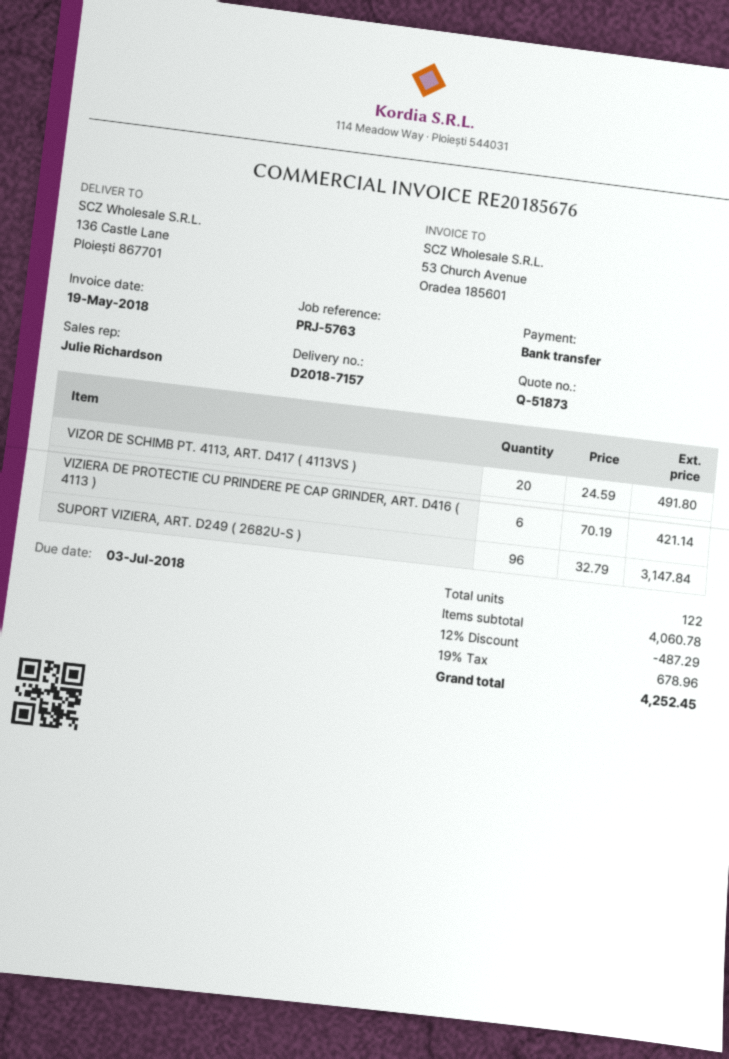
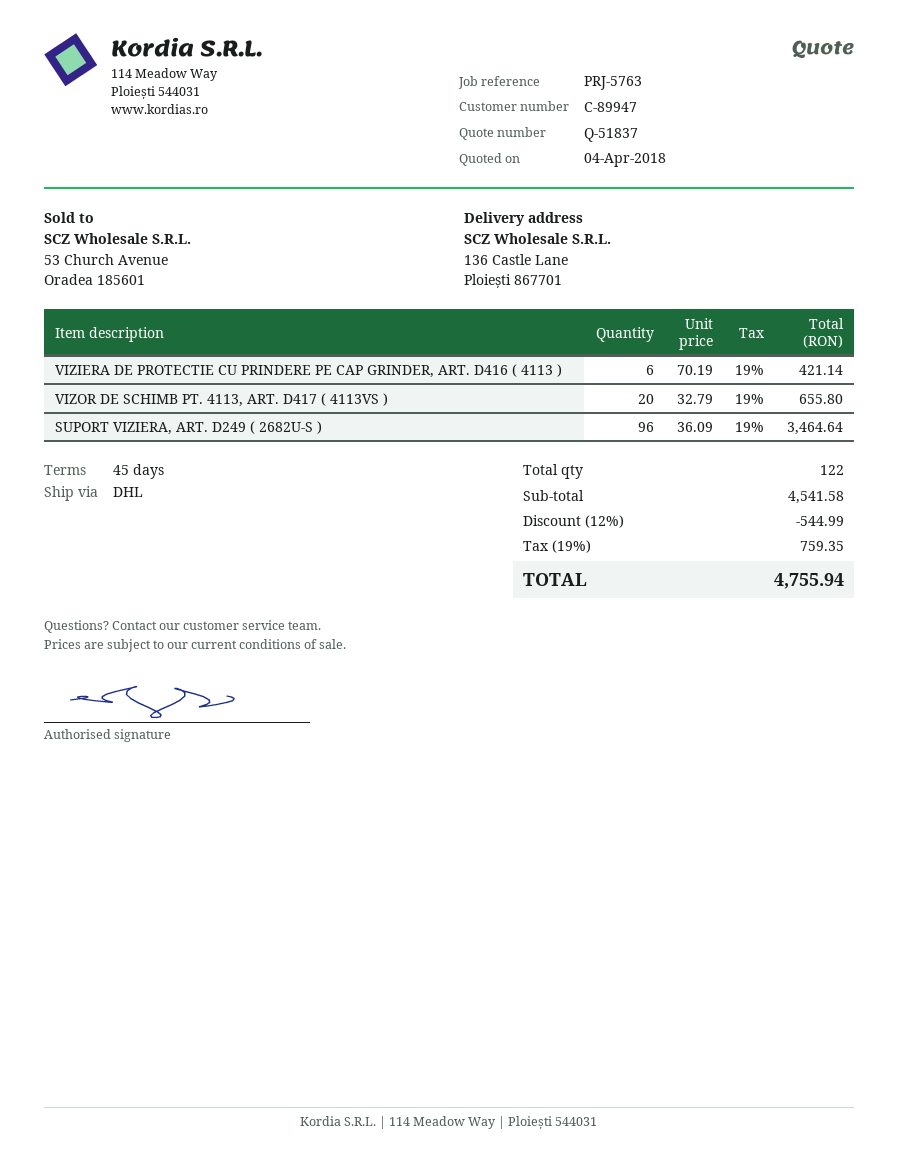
quote number: Q-51873 -> Q-51837
VIZOR DE SCHIMB PT. 4113, ART. D417 ( 4113VS ): 20 x 24.59 = 491.80 -> 20 x 32.79 = 655.80
SUPORT VIZIERA, ART. D249 ( 2682U-S ): 96 x 32.79 = 3147.84 -> 96 x 36.09 = 3464.64
subtotal: 4060.78 -> 4541.58
discount: 12% = 487.29 -> 12% = 544.99
tax: 19% = 678.96 -> 19% = 759.35
total: 4252.45 -> 4755.94

